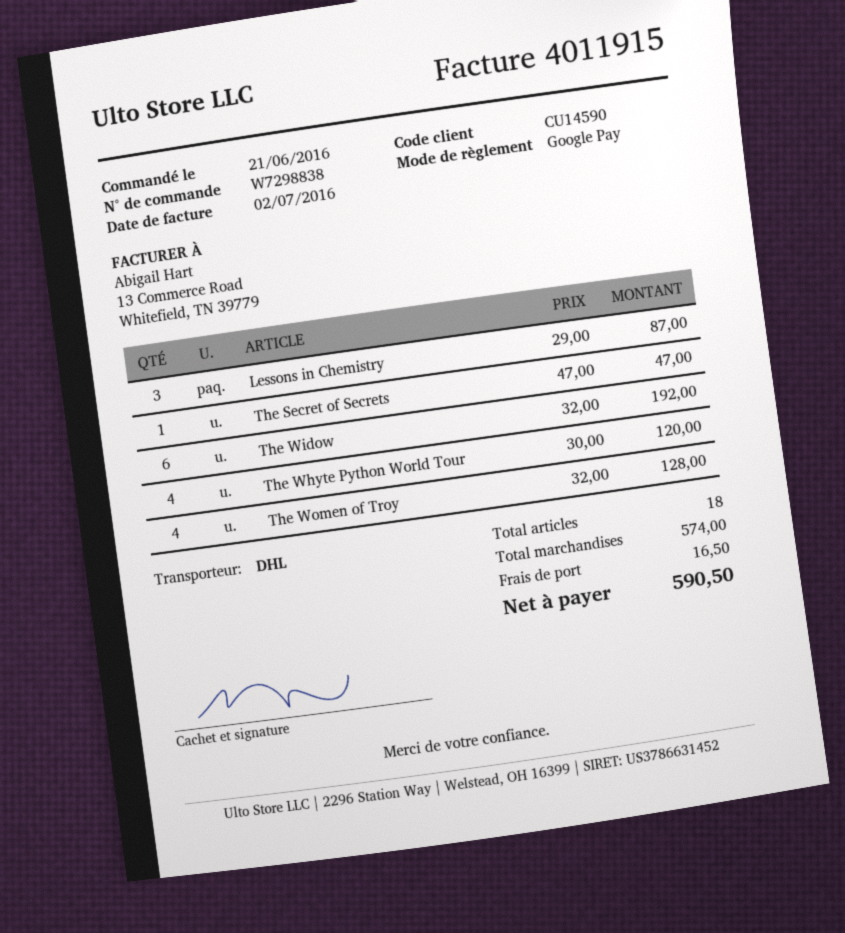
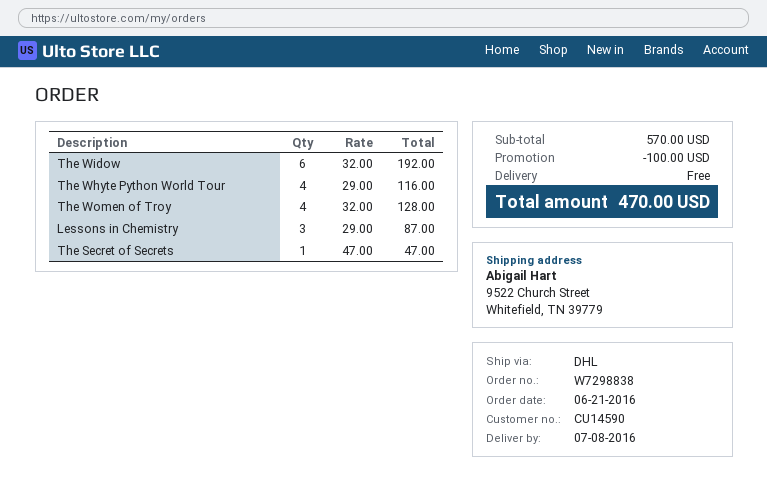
The Whyte Python World Tour: 4 x 30.00 = 120.00 -> 4 x 29.00 = 116.00
subtotal: 574.00 -> 570.00
discount: none -> 100.00
shipping: 16.50 -> 0.00
total: 590.50 -> 470.00

